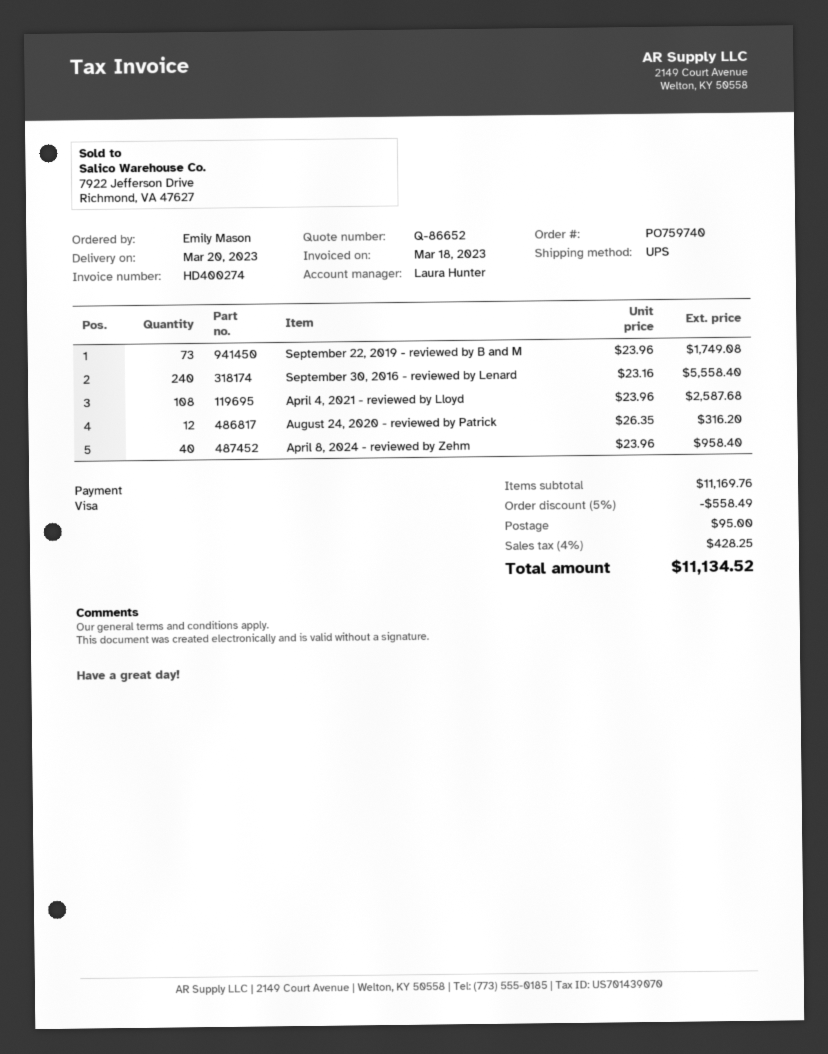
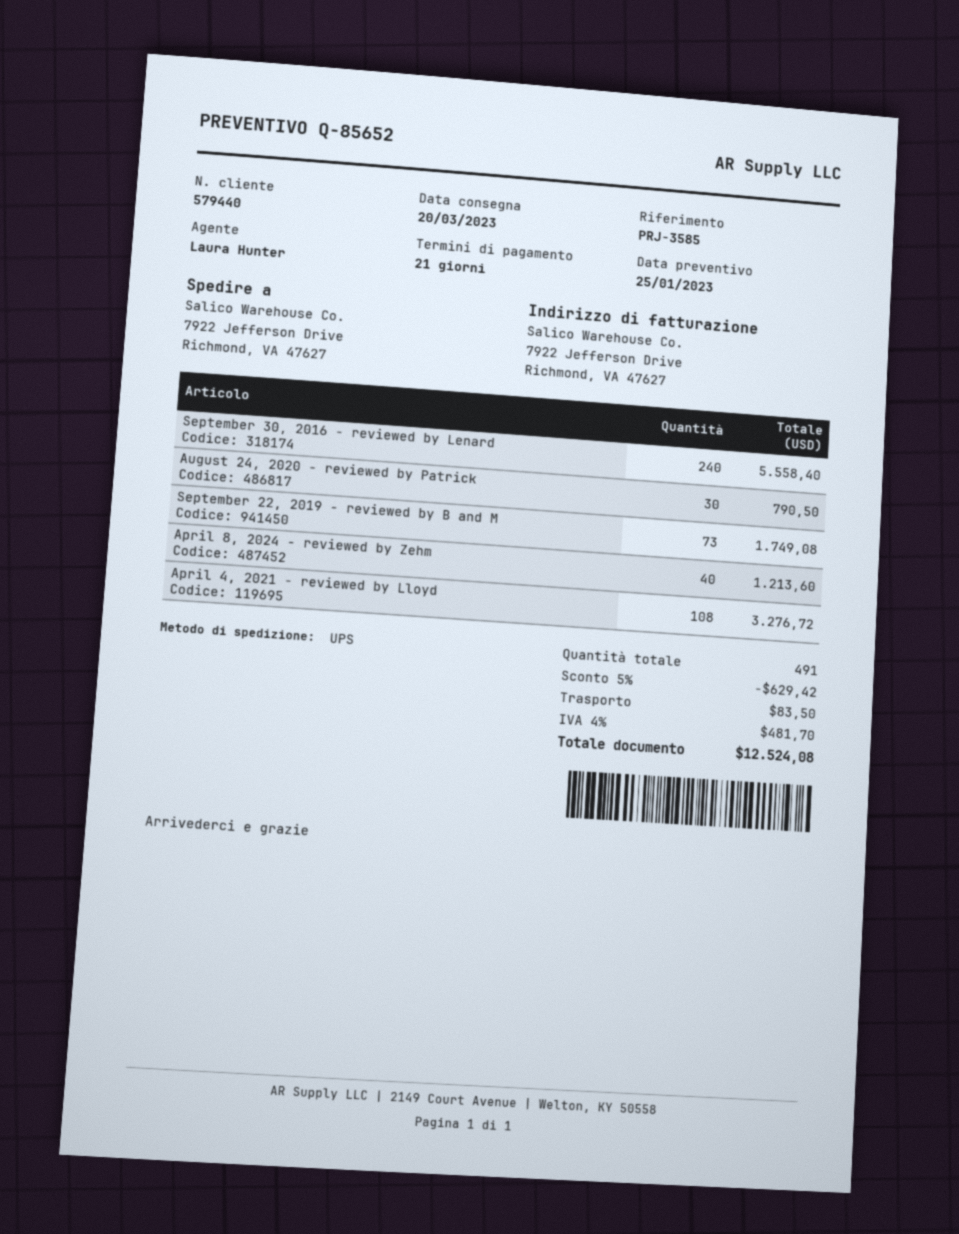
quote number: Q-86652 -> Q-85652
April 4, 2021 - reviewed by Lloyd: 108 for 2587.68 -> 108 for 3276.72
August 24, 2020 - reviewed by Patrick: 12 for 316.20 -> 30 for 790.50
April 8, 2024 - reviewed by Zehm: 40 for 958.40 -> 40 for 1213.60
discount: 5% = 558.49 -> 5% = 629.42
shipping: 95.00 -> 83.50
tax: 4% = 428.25 -> 4% = 481.70
total: 11134.52 -> 12524.08

